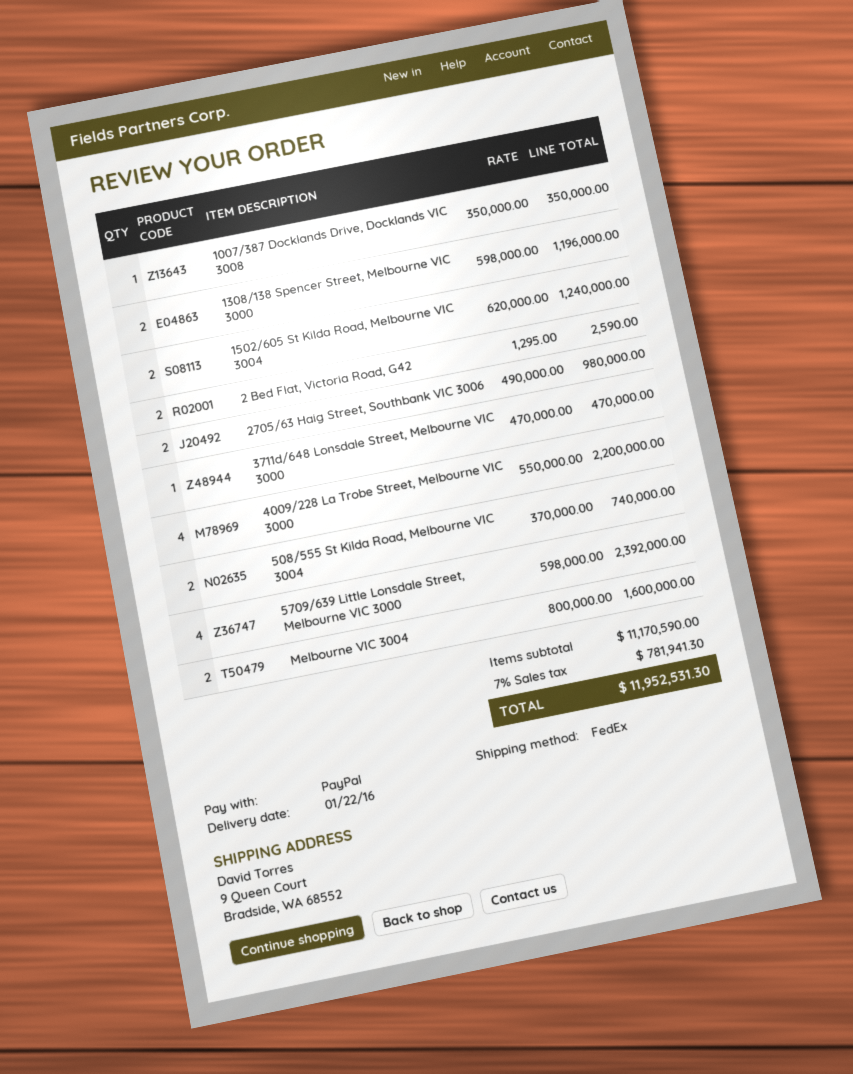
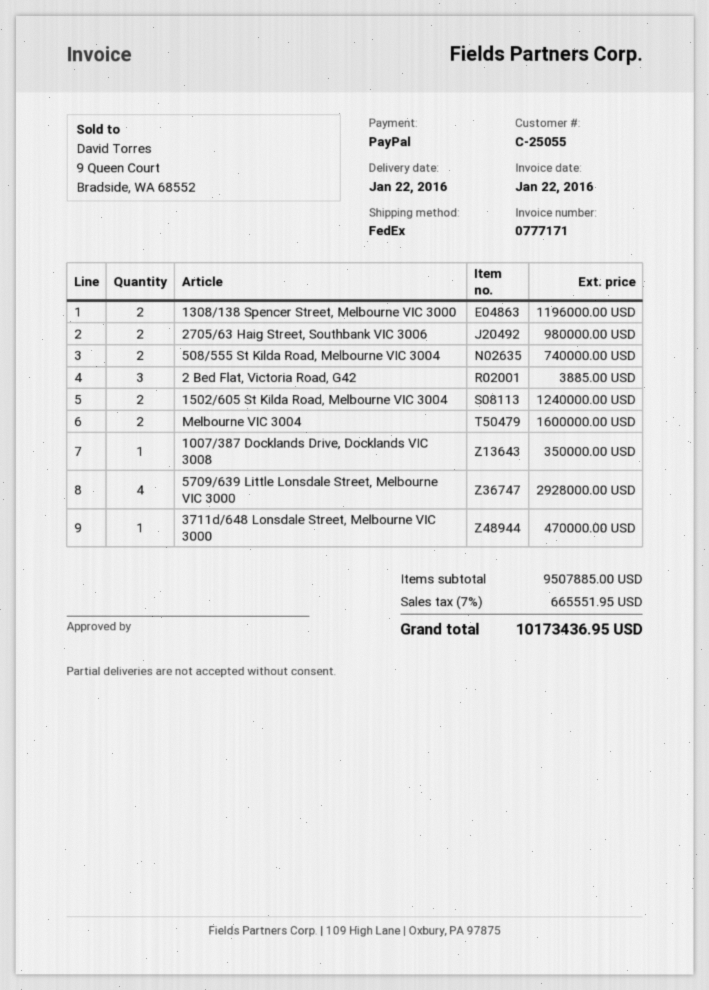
2 Bed Flat, Victoria Road, G42: 2 for 2590.00 -> 3 for 3885.00
4009/228 La Trobe Street, Melbourne VIC 3000: 4 for 2200000.00 -> none
5709/639 Little Lonsdale Street, Melbourne VIC 3000: 4 for 2392000.00 -> 4 for 2928000.00
subtotal: 11170590.00 -> 9507885.00
tax: 7% = 781941.30 -> 7% = 665551.95
total: 11952531.30 -> 10173436.95

